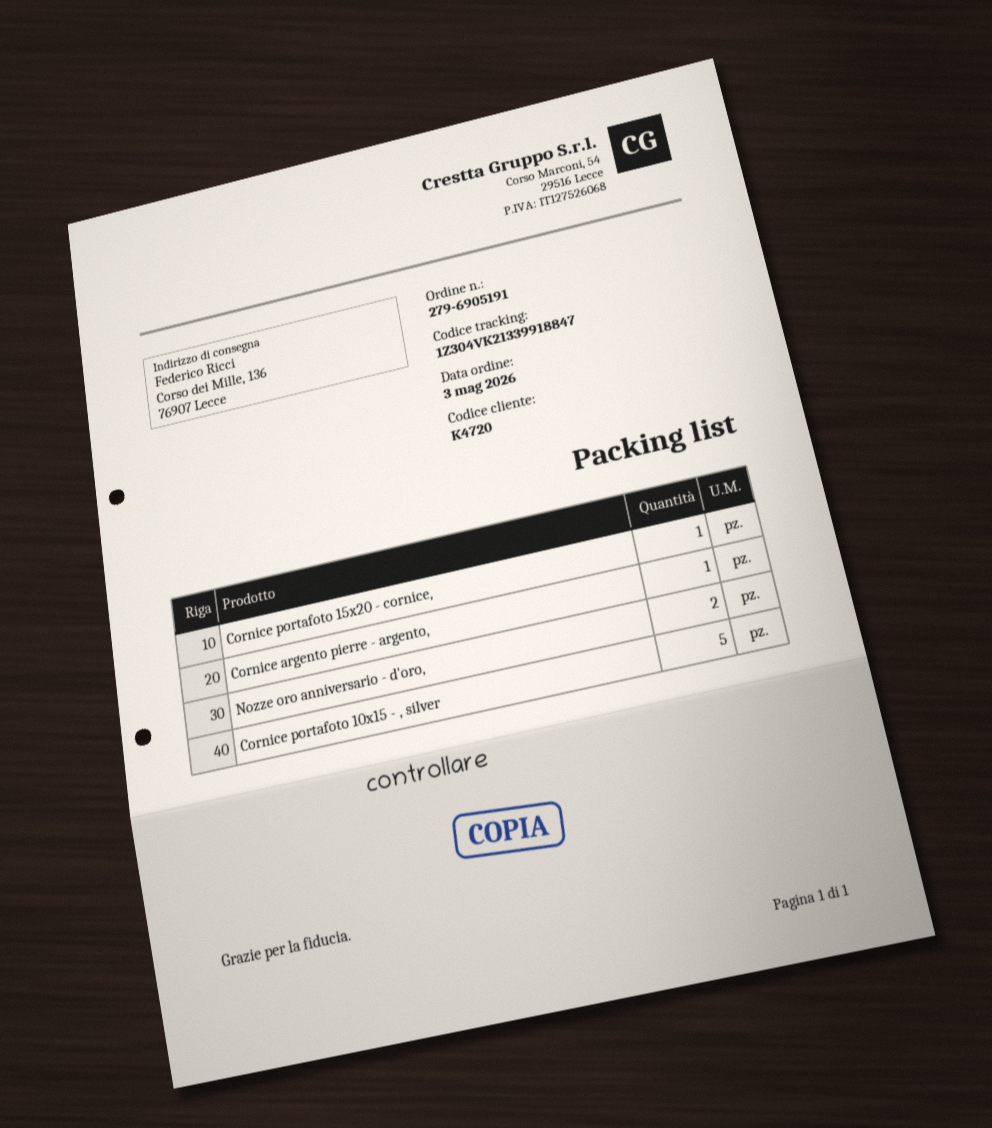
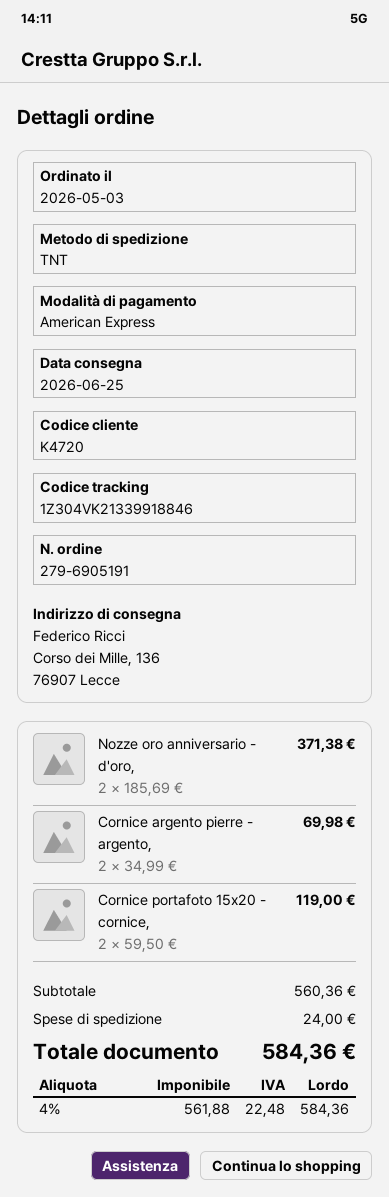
tracking number: 1Z304VK21339918847 -> 1Z304VK21339918846
Cornice portafoto 15x20 - cornice,: 1 -> 2
Cornice argento pierre - argento,: 1 -> 2
Cornice portafoto 10x15 - , silver: 5 -> none

